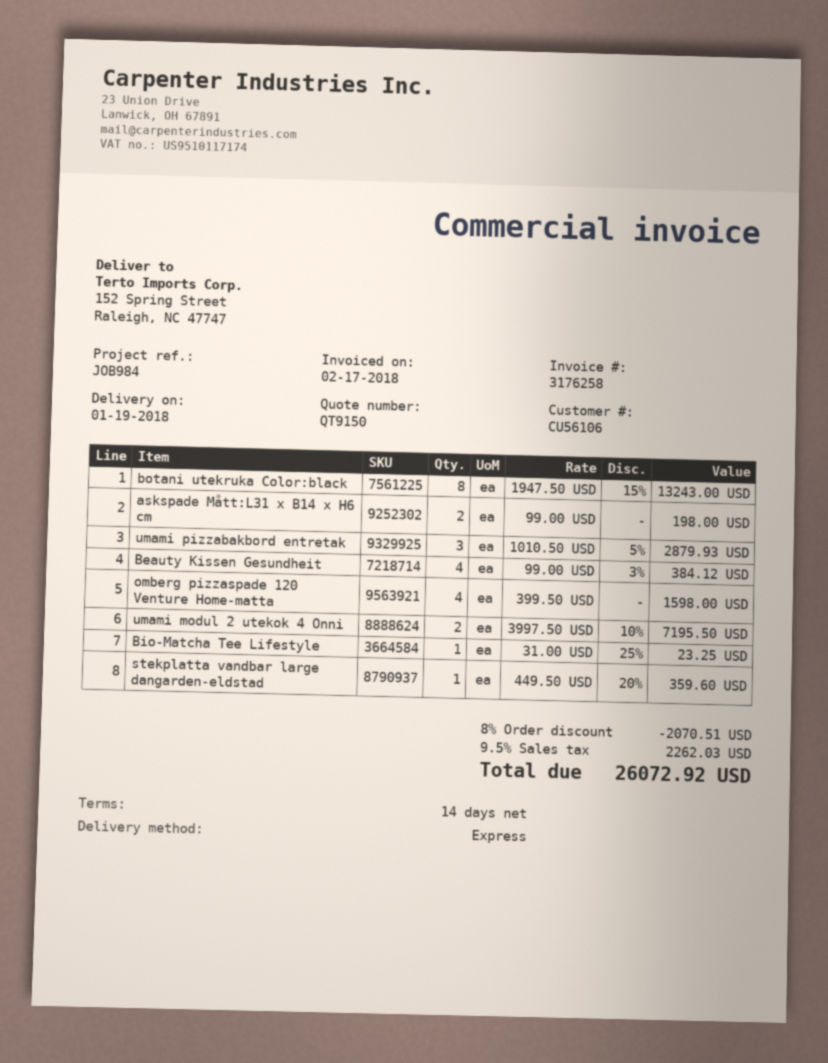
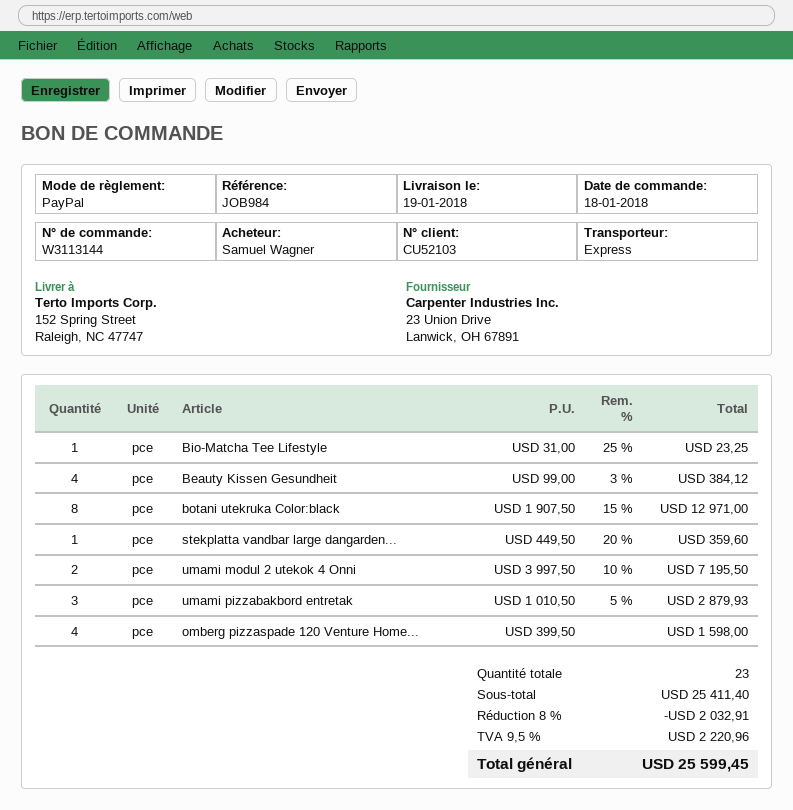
customer number: CU56106 -> CU52103
botani utekruka Color:black: 8 x 1947.50 - 15% = 13243.00 -> 8 x 1907.50 - 15% = 12971.00
askspade Mått:L31 x B14 x H6 cm: 2 x 99.00 = 198.00 -> none
discount: 8% = 2070.51 -> 8% = 2032.91
tax: 9.5% = 2262.03 -> 9.5% = 2220.96
total: 26072.92 -> 25599.45

